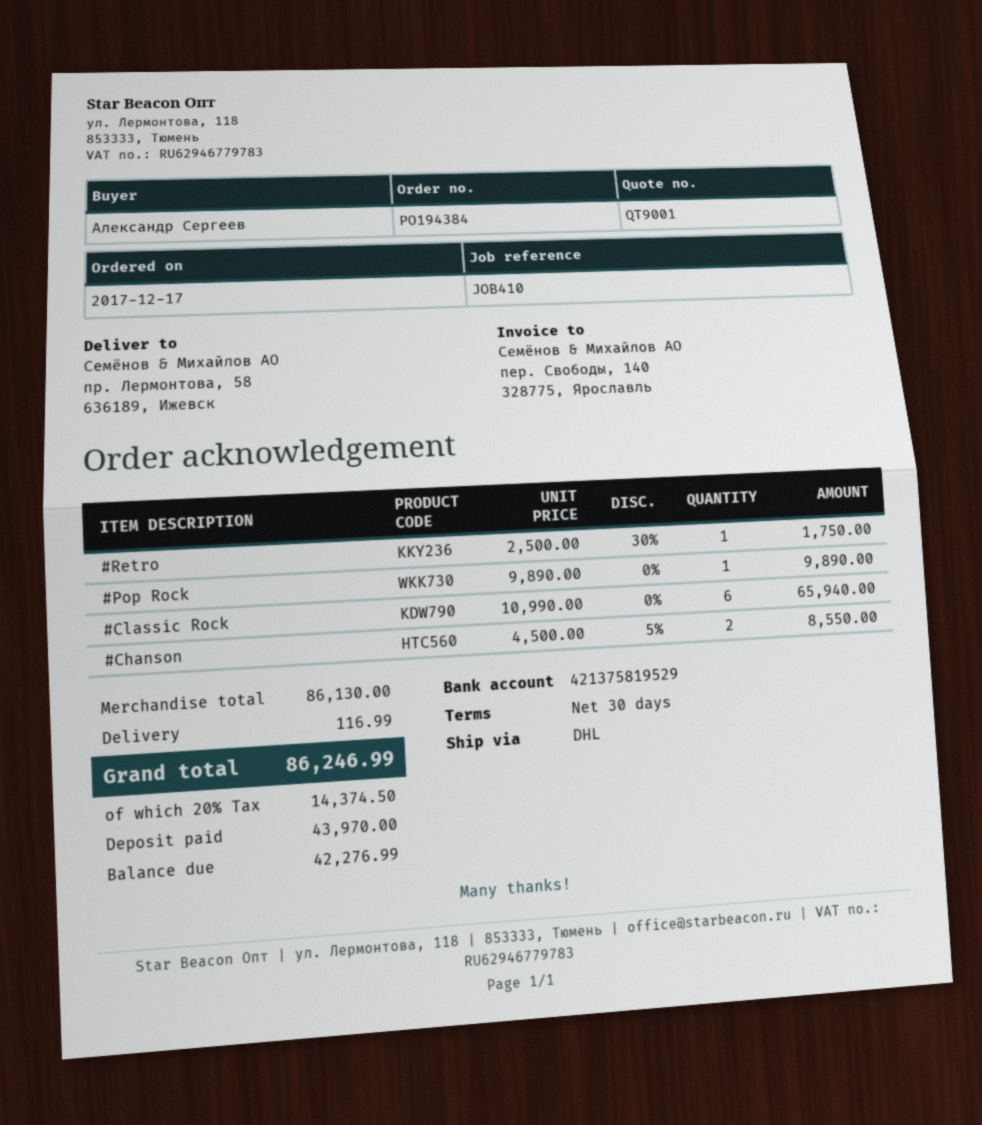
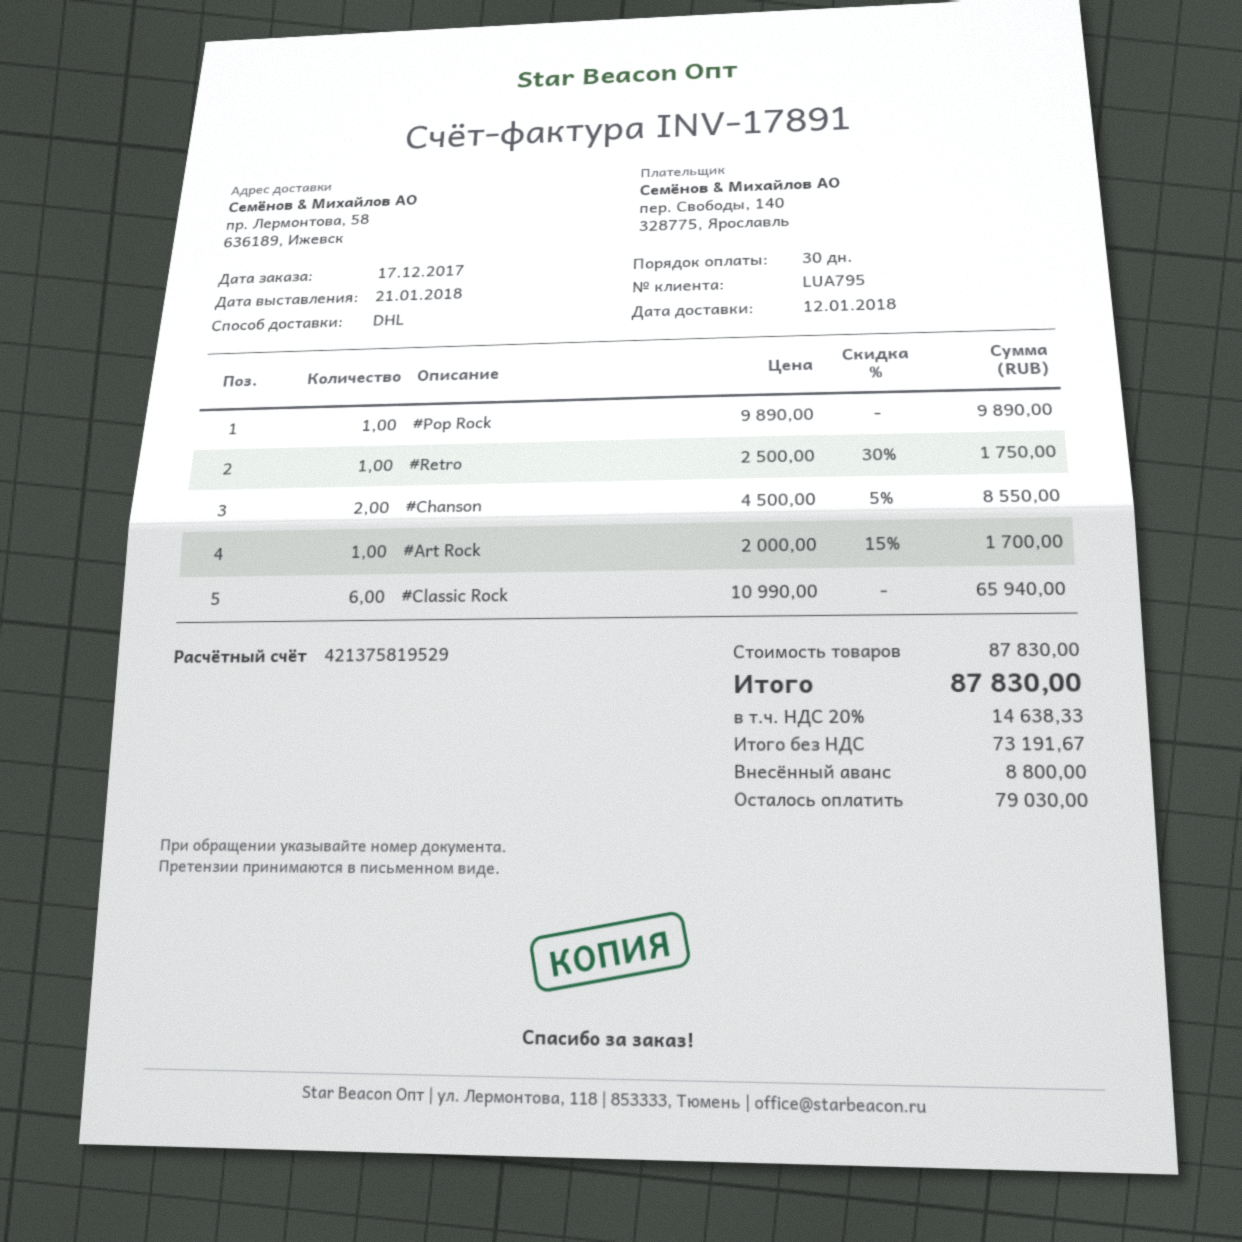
#Art Rock: none -> 1 x 2000.00 - 15% = 1700.00
subtotal: 86130.00 -> 87830.00
shipping: 116.99 -> none
tax: 20% = 14374.50 -> 20% = 14638.33
total: 86246.99 -> 87830.00
deposit: 43970.00 -> 8800.00
balance: 42276.99 -> 79030.00

